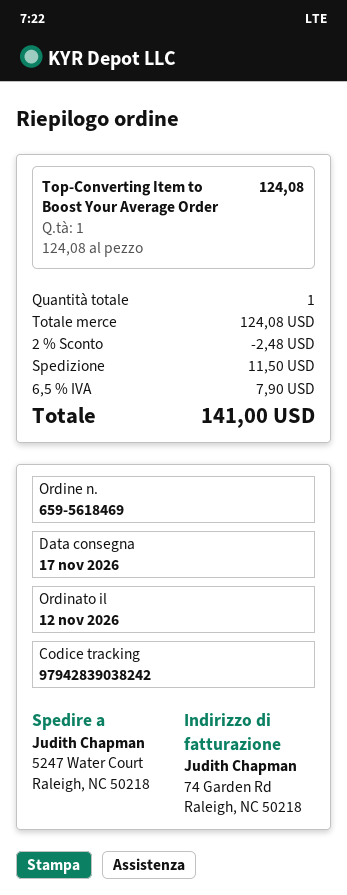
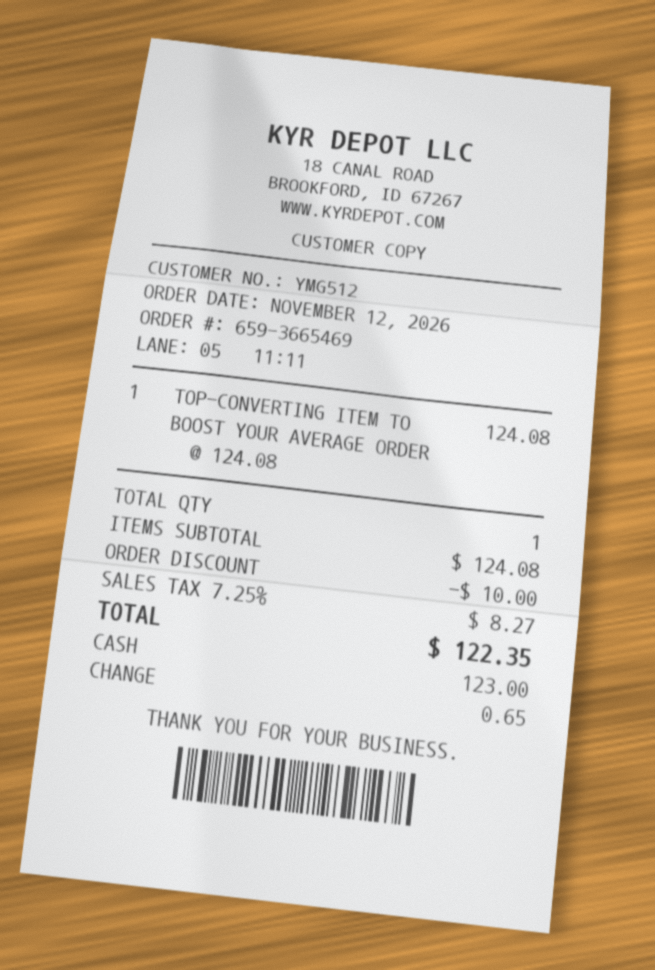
order number: 659-5618469 -> 659-3665469
discount: 2.48 -> 10.00
shipping: 11.50 -> none
tax: 6.5% = 7.90 -> 7.25% = 8.27
total: 141.00 -> 122.35

